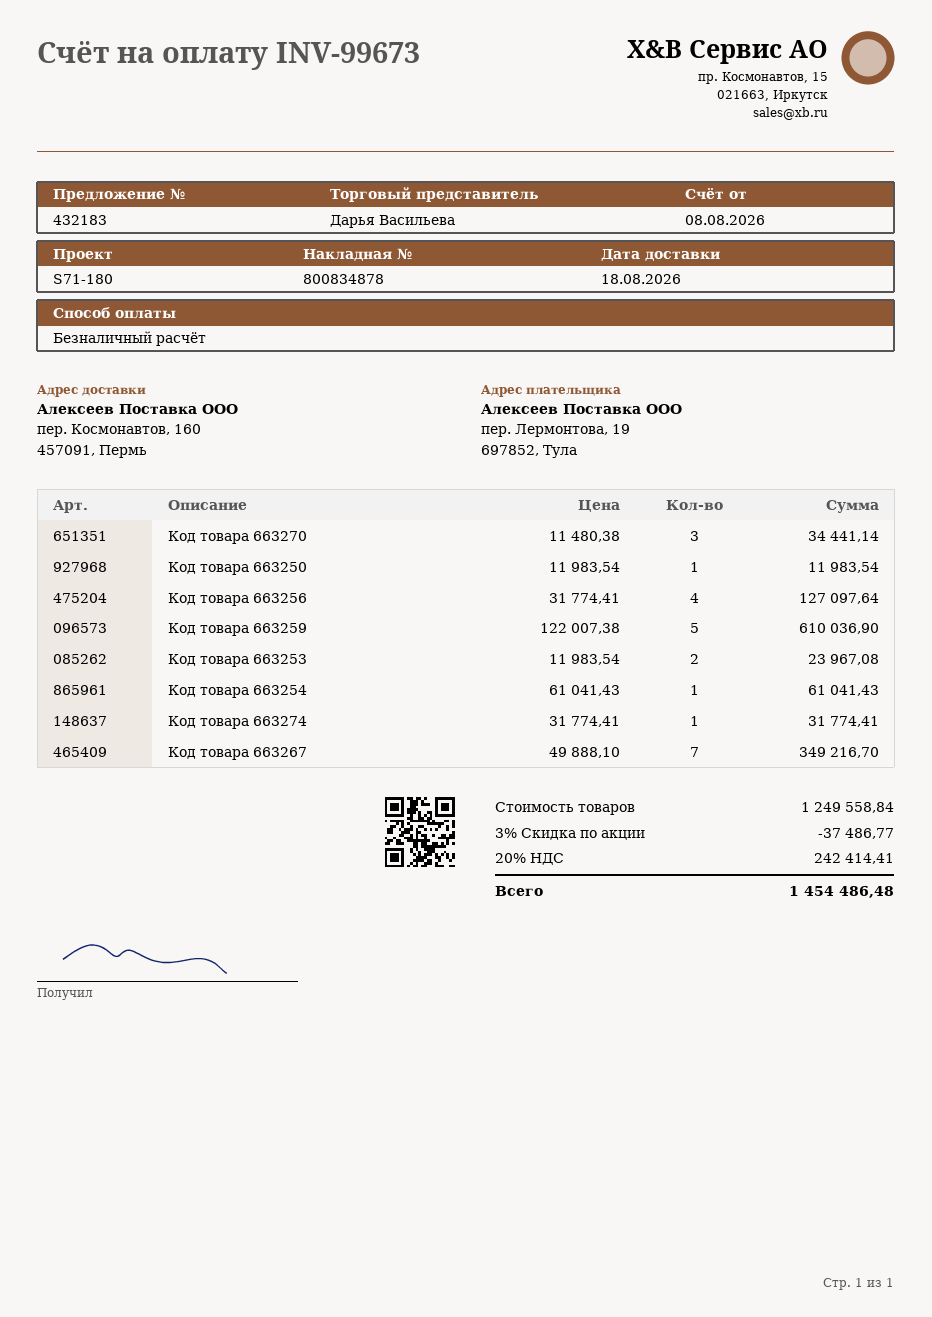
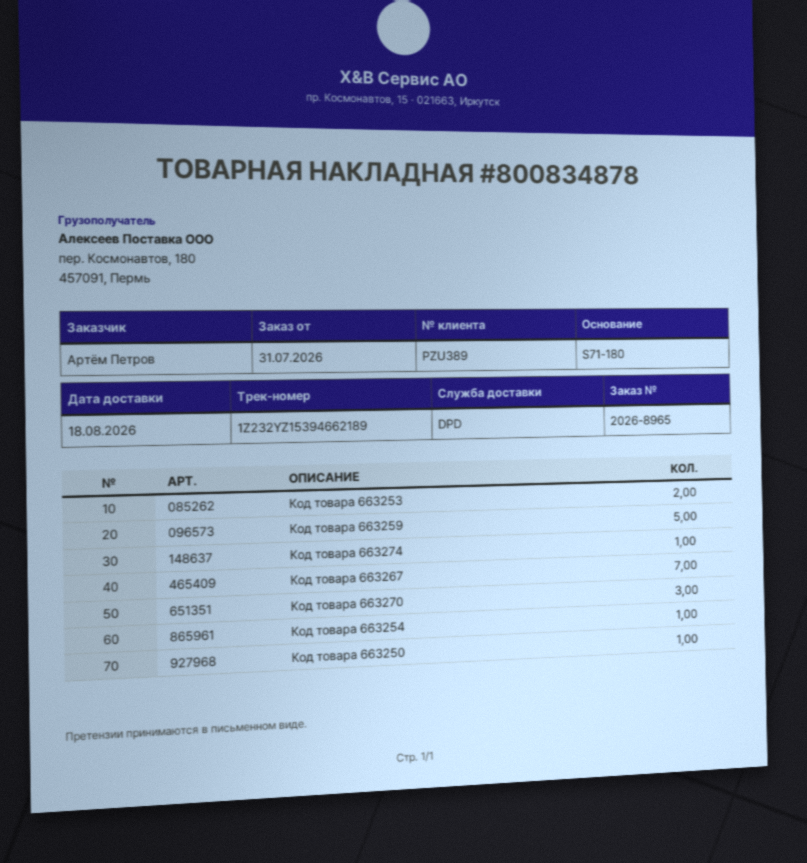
ship to: пер. Космонавтов, 160, 457091, Пермь -> пер. Космонавтов, 180, 457091, Пермь
Код товара 663256: 4 -> none

